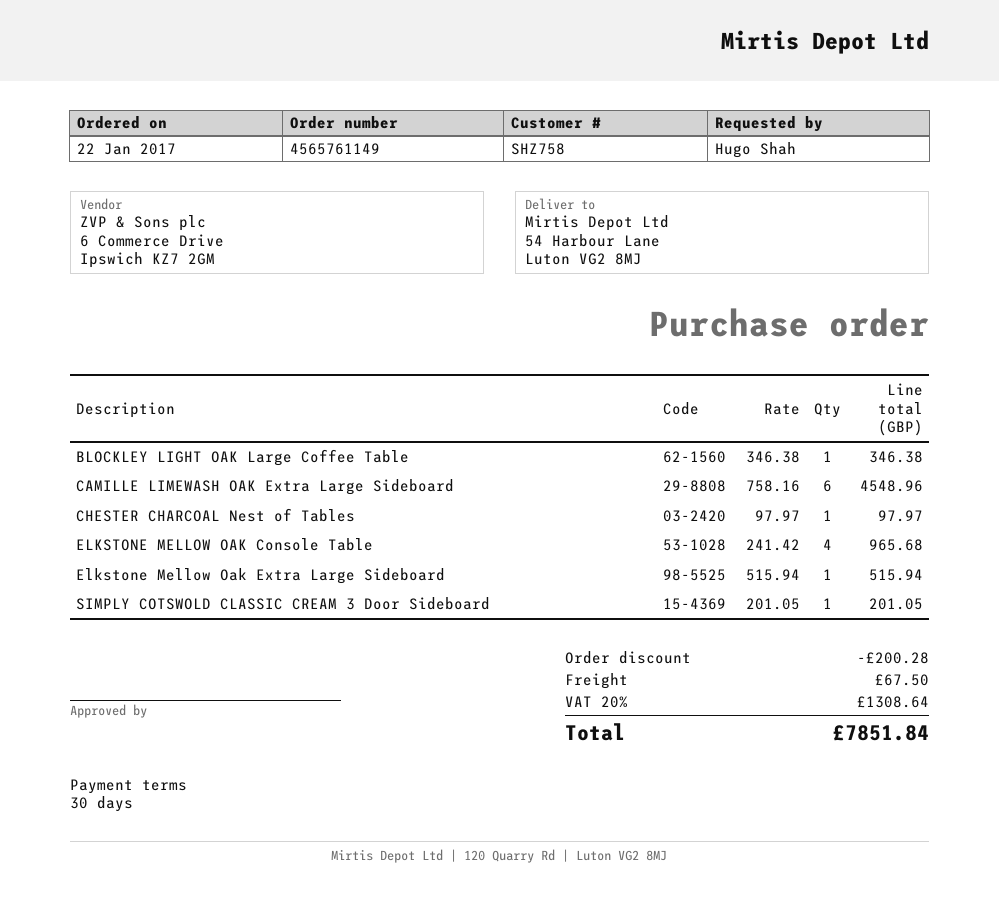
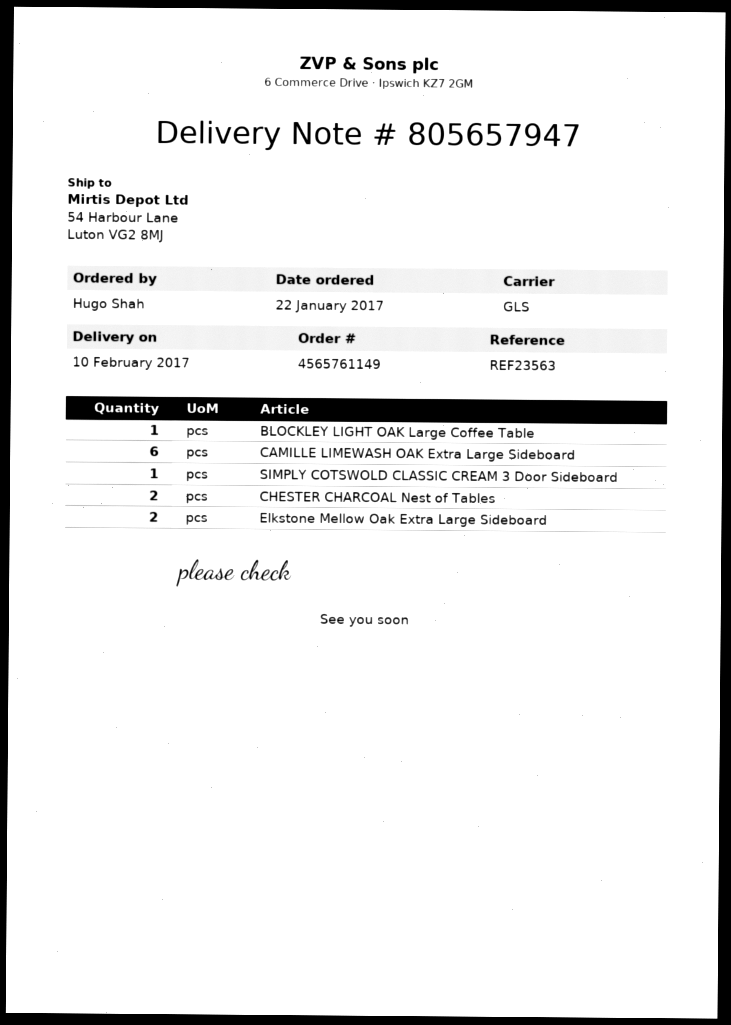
CHESTER CHARCOAL Nest of Tables: 1 -> 2
ELKSTONE MELLOW OAK Console Table: 4 -> none
Elkstone Mellow Oak Extra Large Sideboard: 1 -> 2

